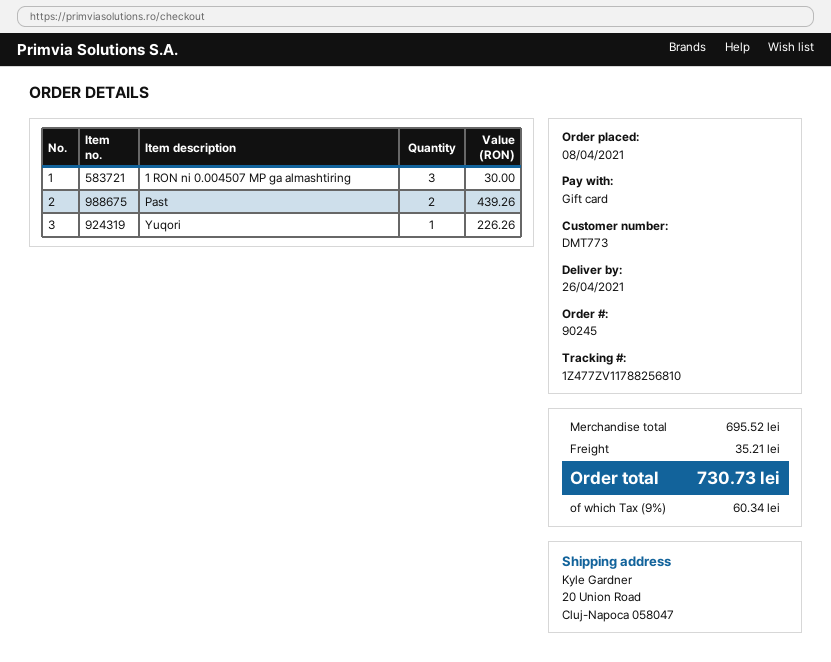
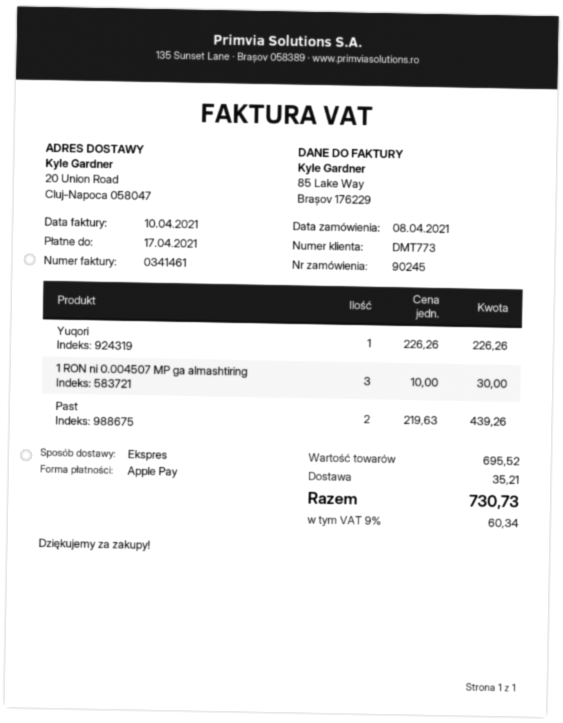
payment method: gift card -> Apple Pay

